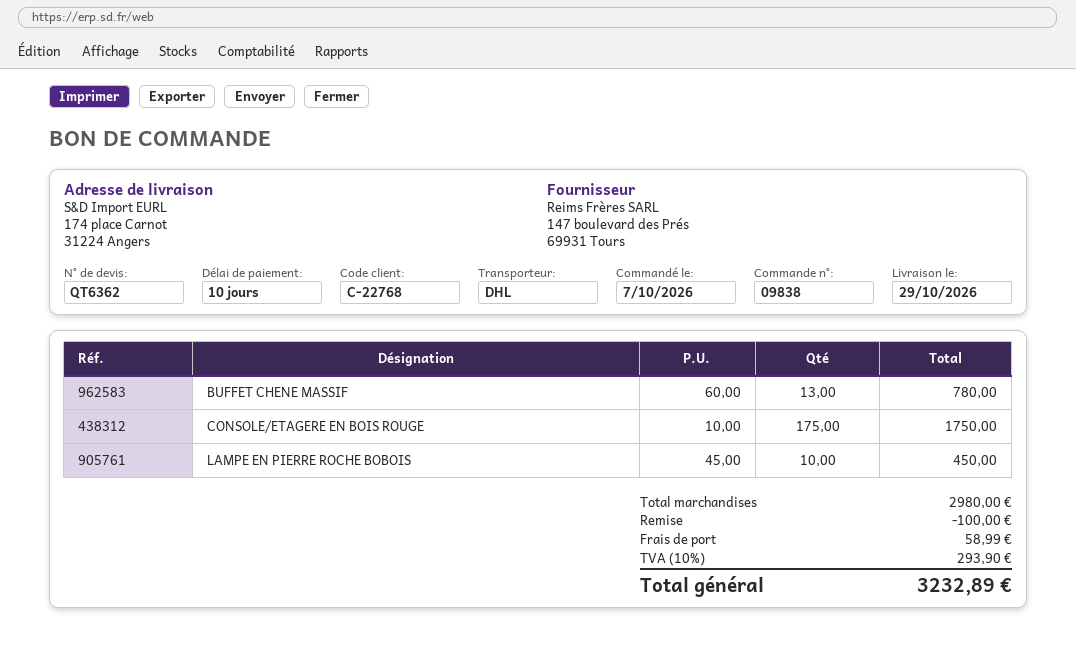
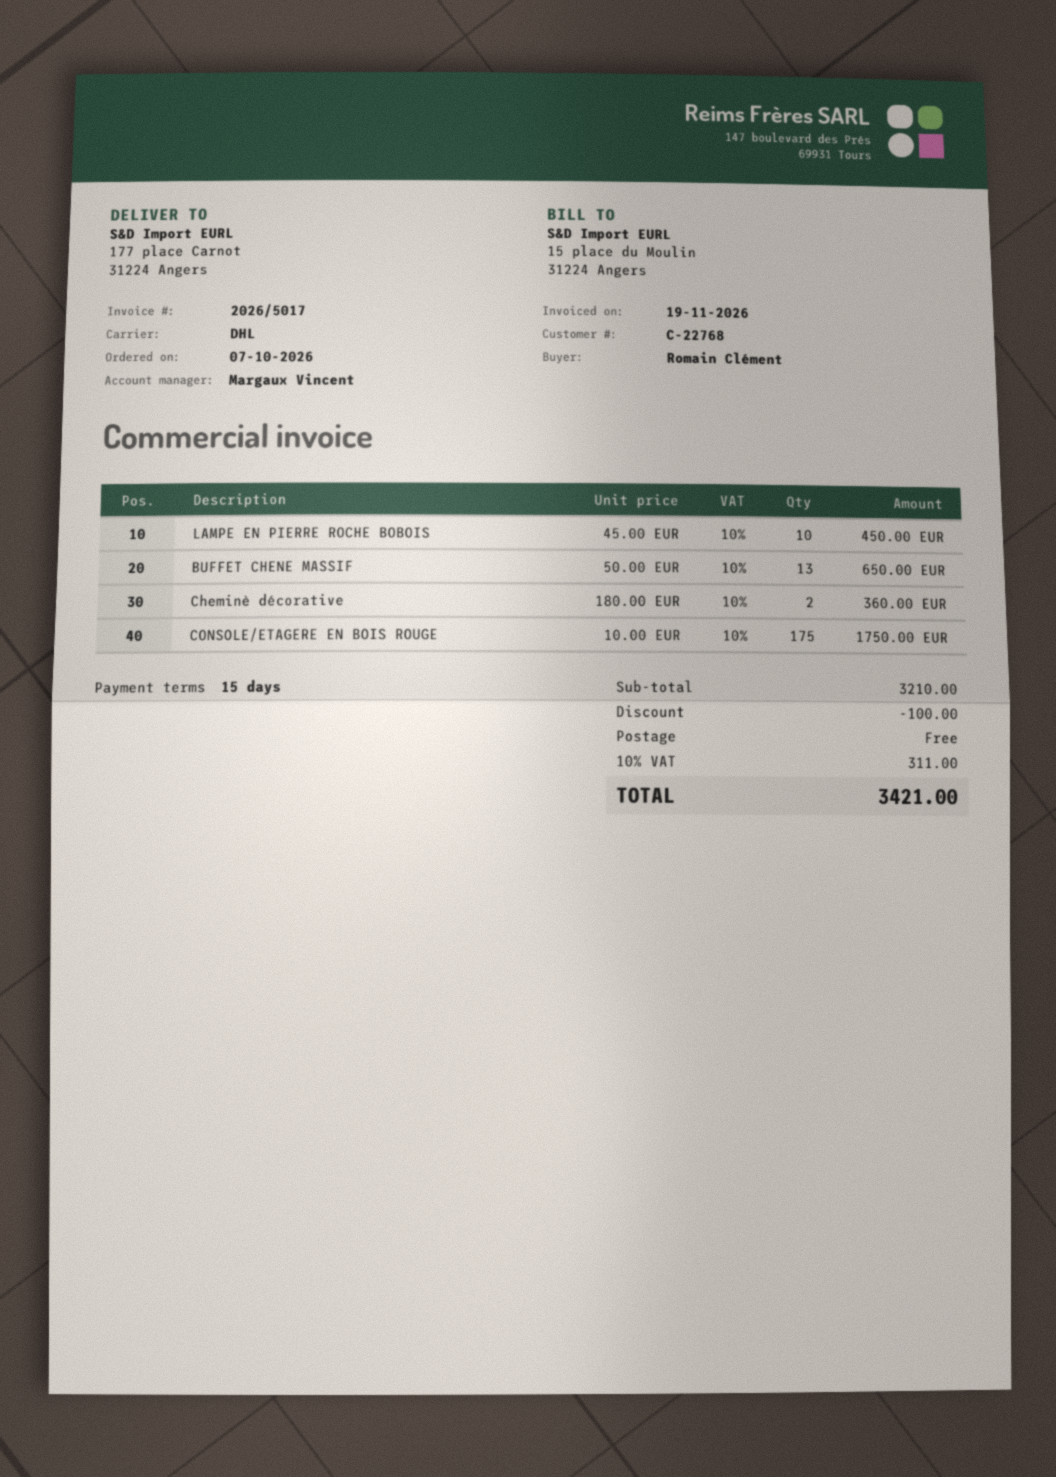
payment terms: 10 days -> 15 days
ship to: 174 place Carnot, 31224 Angers -> 177 place Carnot, 31224 Angers
BUFFET CHENE MASSIF: 13 x 60.00 = 780.00 -> 13 x 50.00 = 650.00
Cheminè décorative: none -> 2 x 180.00 = 360.00
subtotal: 2980.00 -> 3210.00
shipping: 58.99 -> 0.00
tax: 10% = 293.90 -> 10% = 311.00
total: 3232.89 -> 3421.00

